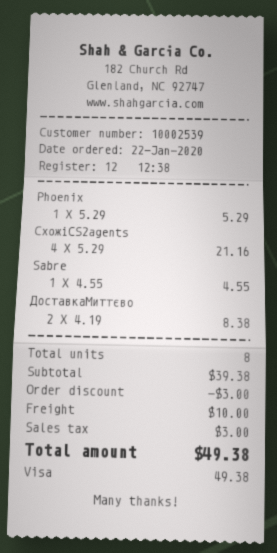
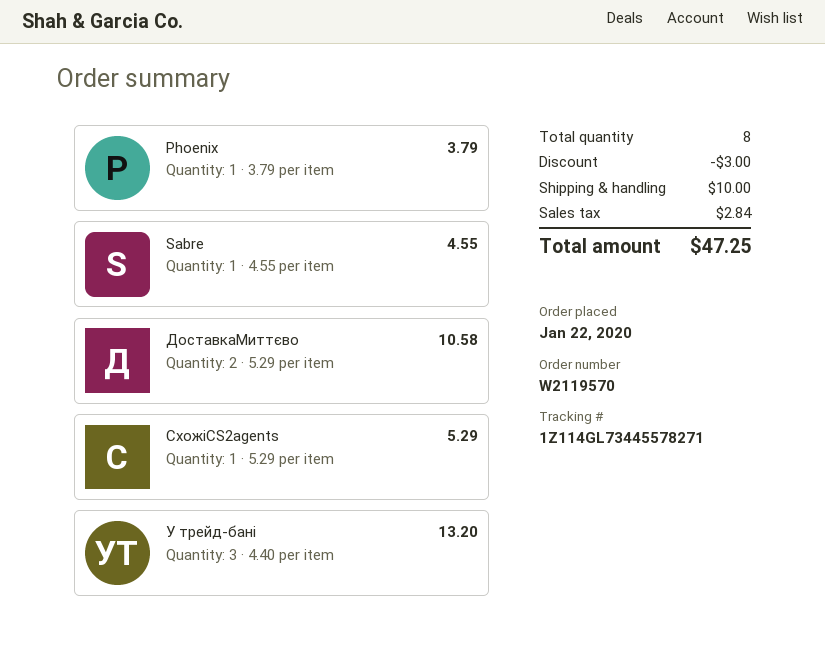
Phoenix: 1 x 5.29 = 5.29 -> 1 x 3.79 = 3.79
СхожіCS2agents: 4 x 5.29 = 21.16 -> 1 x 5.29 = 5.29
ДоставкаМиттєво: 2 x 4.19 = 8.38 -> 2 x 5.29 = 10.58
У трейд-бані: none -> 3 x 4.40 = 13.20
tax: 3.00 -> 2.84
total: 49.38 -> 47.25

